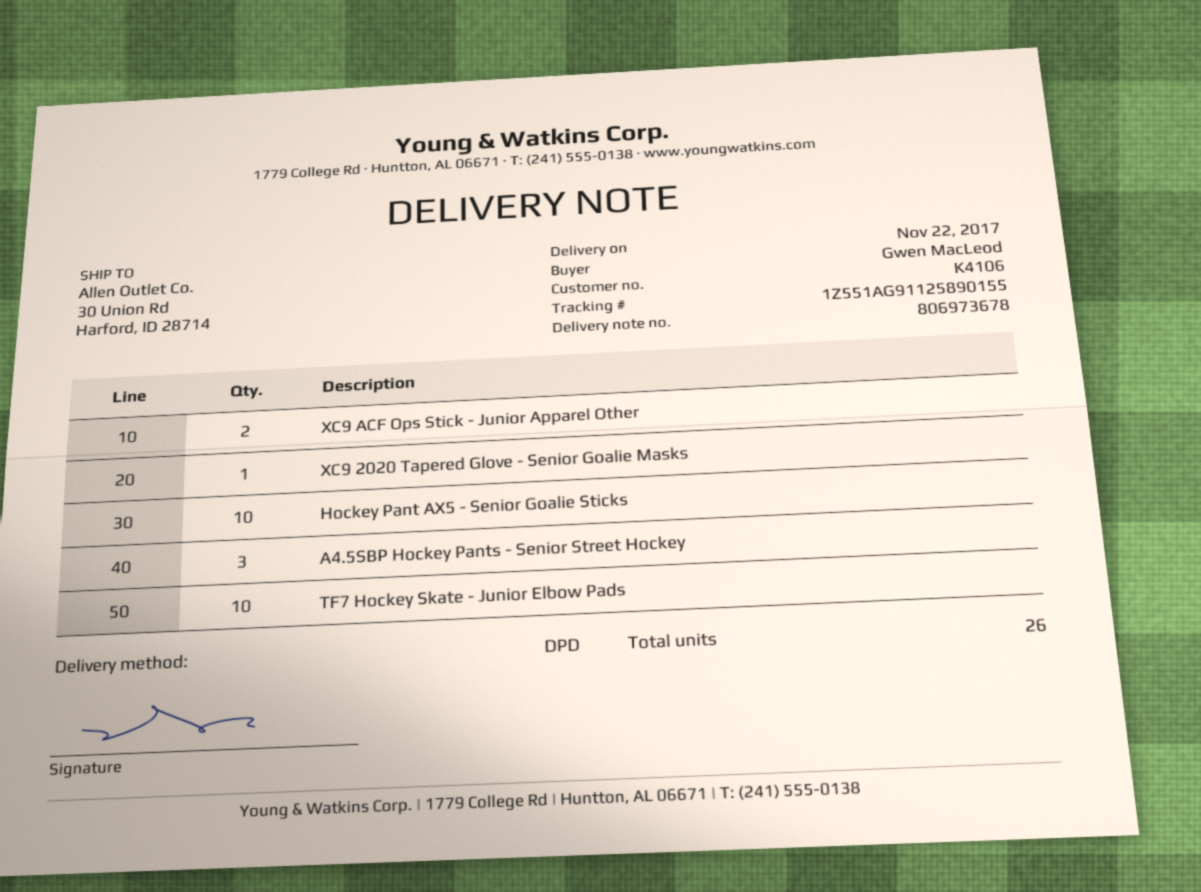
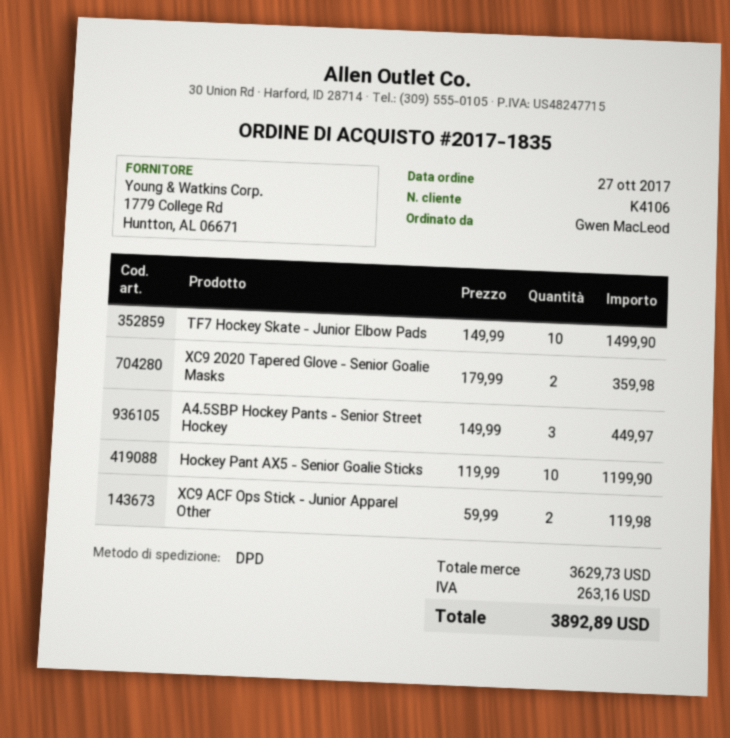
XC9 2020 Tapered Glove - Senior Goalie Masks: 1 -> 2

